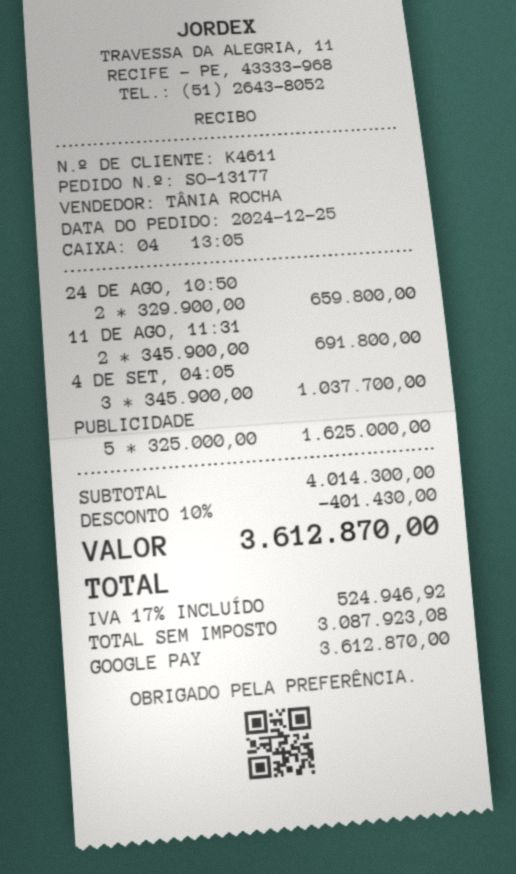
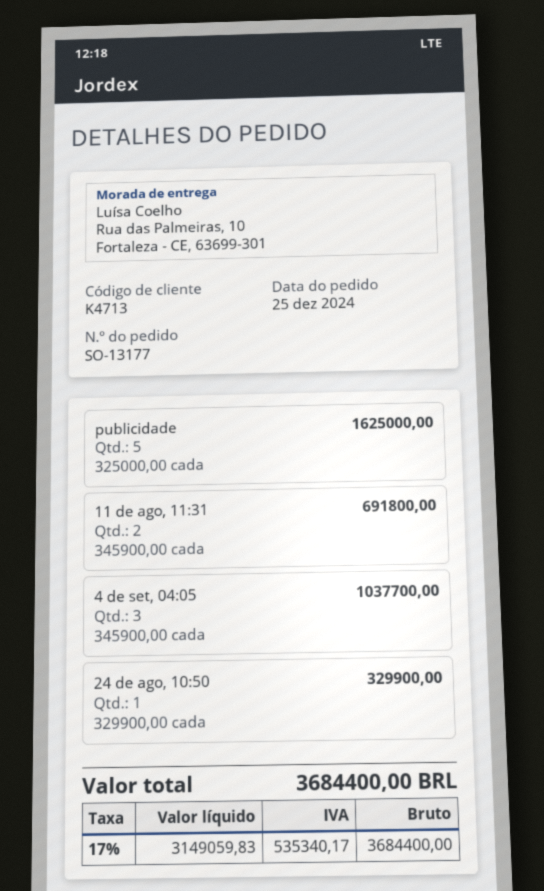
customer number: K4611 -> K4713
24 DE AGO, 10:50: 2 x 329900.00 = 659800.00 -> 1 x 329900.00 = 329900.00
discount: 10% = 401430.00 -> none
net: 3087923.08 -> 3149059.83
tax: 17% = 524946.92 -> 17% = 535340.17
total: 3612870.00 -> 3684400.00

